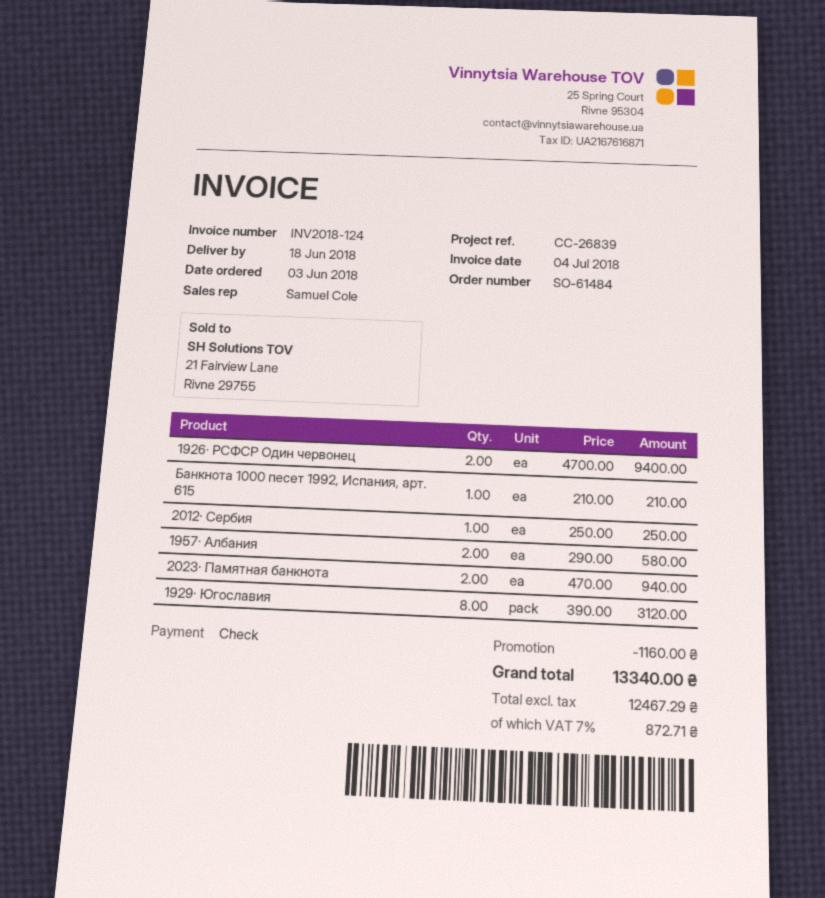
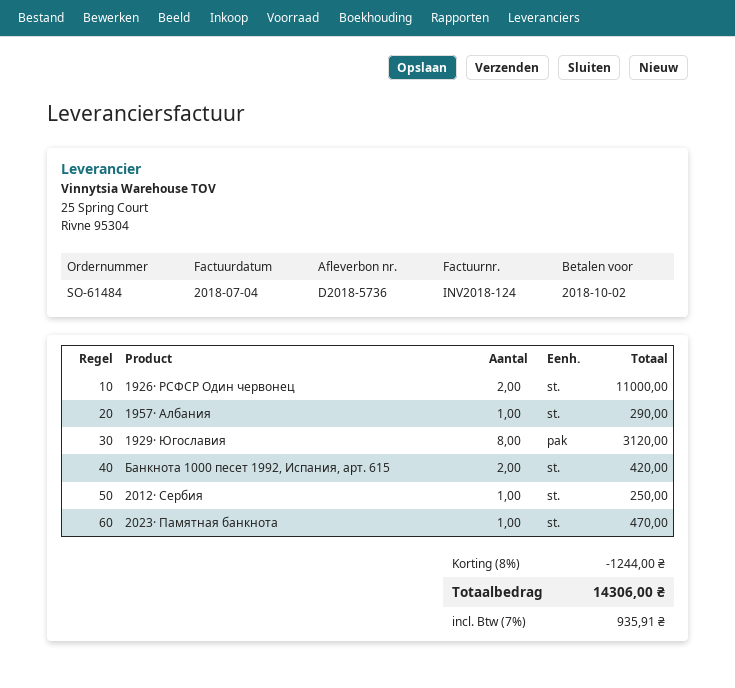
1926· РСФСР Один червонец: 2 for 9400.00 -> 2 for 11000.00
Банкнота 1000 песет 1992, Испания, арт. 615: 1 for 210.00 -> 2 for 420.00
1957· Албания: 2 for 580.00 -> 1 for 290.00
2023· Памятная банкнота: 2 for 940.00 -> 1 for 470.00
discount: 1160.00 -> 1244.00
tax: 7% = 872.71 -> 7% = 935.91
total: 13340.00 -> 14306.00

